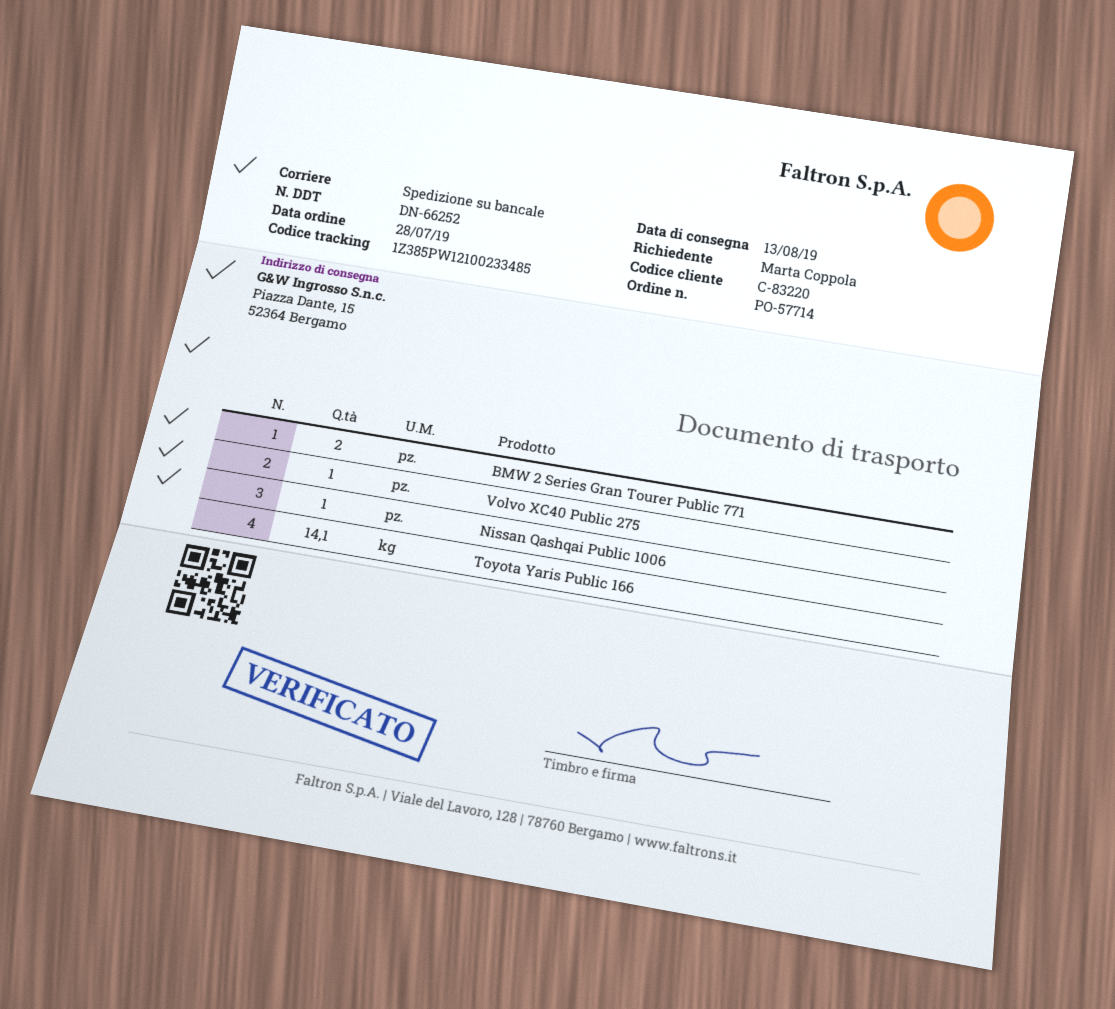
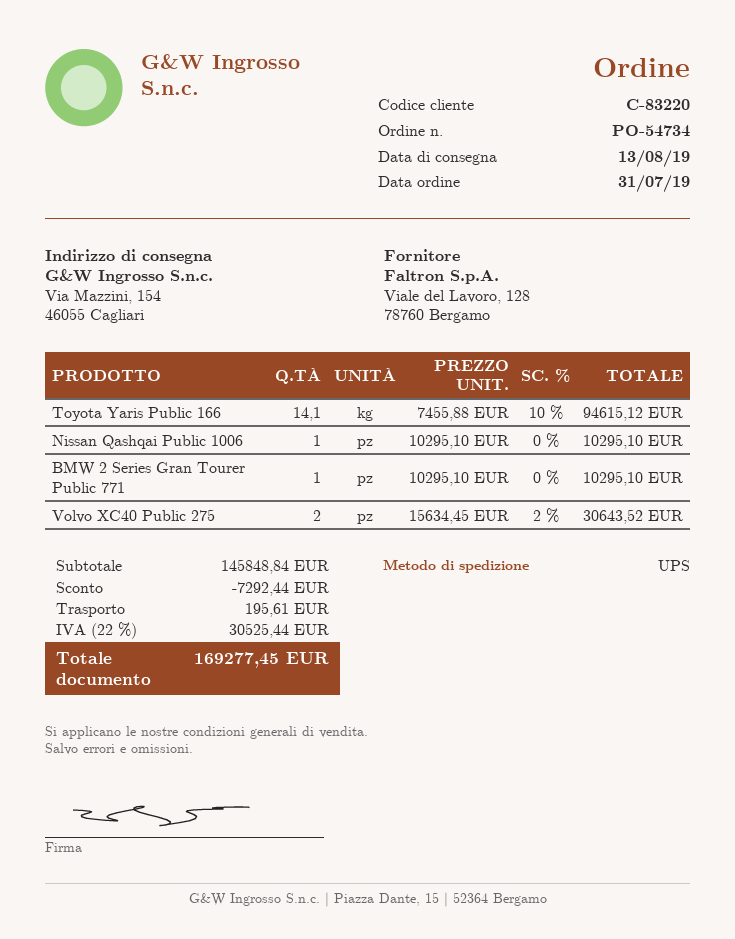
order number: PO-57714 -> PO-54734
order date: 2019-07-28 -> 2019-07-31
shipping method: pallet freight -> UPS
ship to: Piazza Dante, 15, 52364 Bergamo -> Via Mazzini, 154, 46055 Cagliari
BMW 2 Series Gran Tourer Public 771: 2 -> 1
Volvo XC40 Public 275: 1 -> 2

